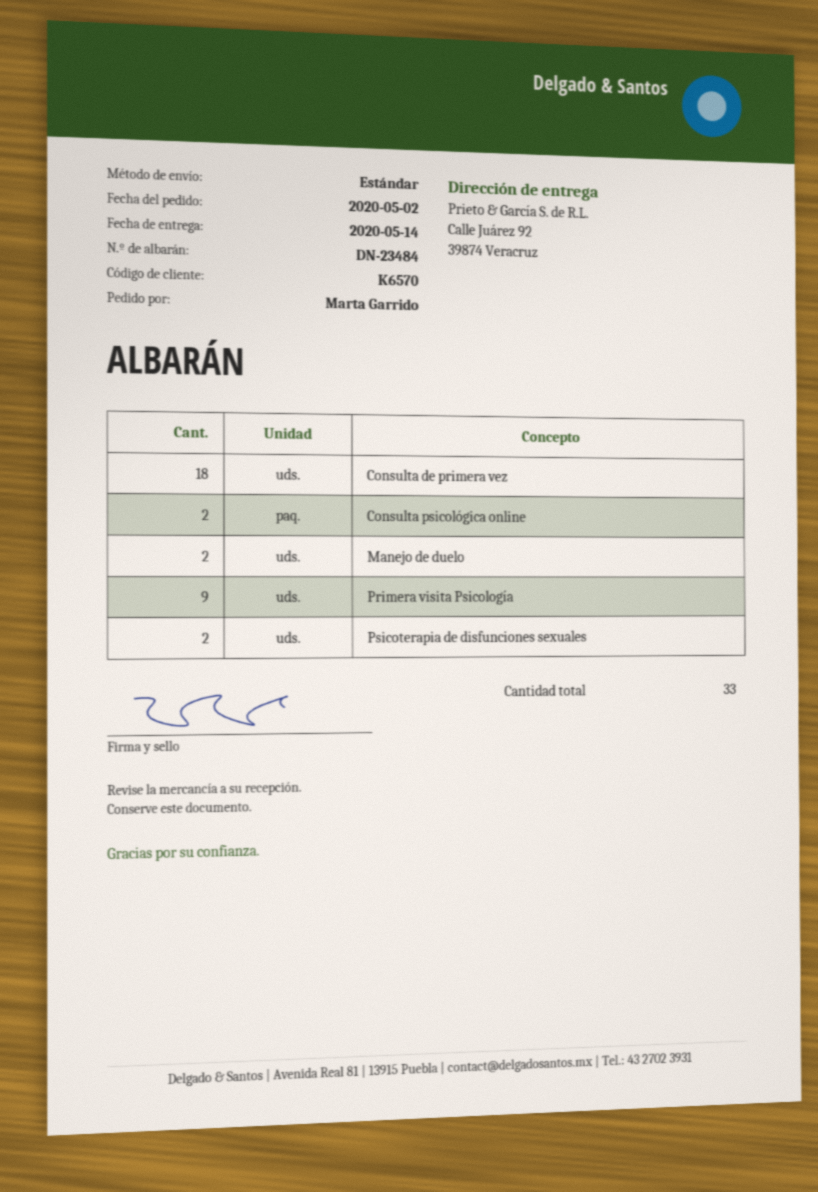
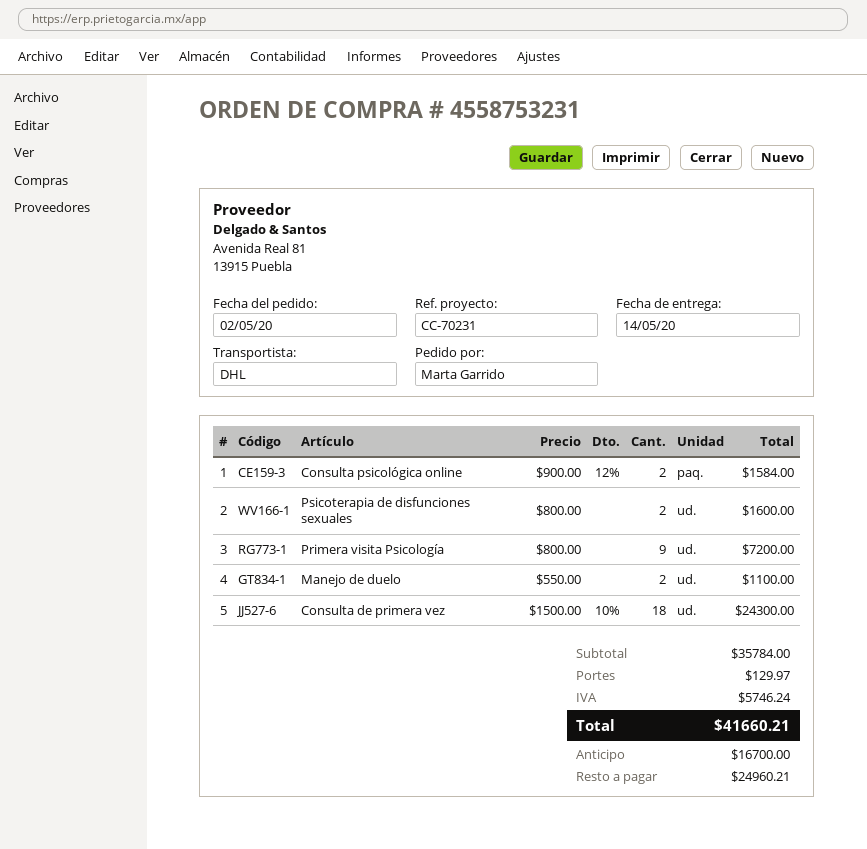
shipping method: standard -> DHL

